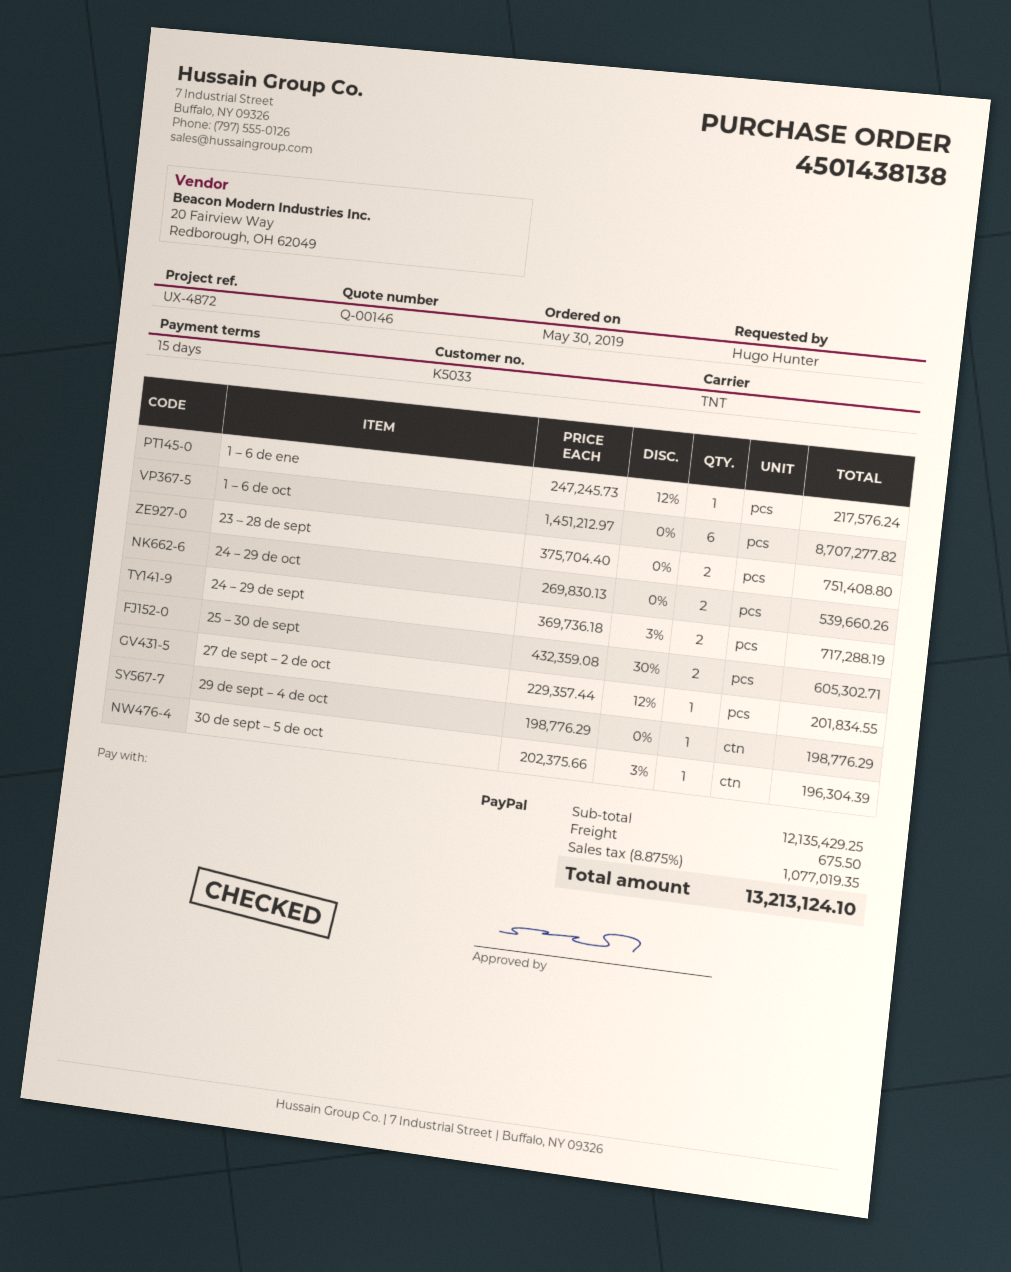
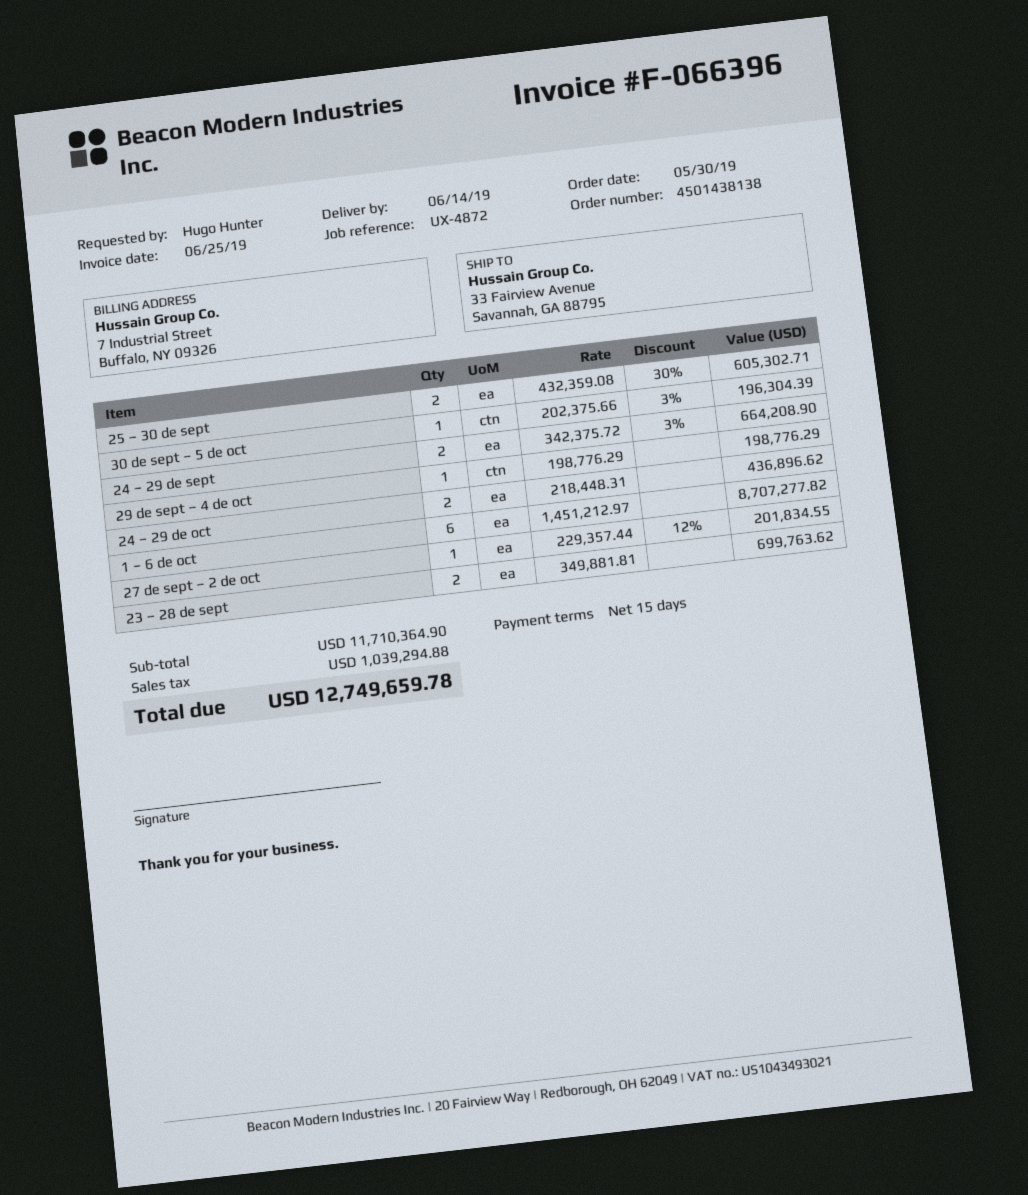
1 – 6 de ene: 1 x 247245.73 - 12% = 217576.24 -> none
23 – 28 de sept: 2 x 375704.40 = 751408.80 -> 2 x 349881.81 = 699763.62
24 – 29 de oct: 2 x 269830.13 = 539660.26 -> 2 x 218448.31 = 436896.62
24 – 29 de sept: 2 x 369736.18 - 3% = 717288.19 -> 2 x 342375.72 - 3% = 664208.90
subtotal: 12135429.25 -> 11710364.90
shipping: 675.50 -> none
tax: 1077019.35 -> 1039294.88
total: 13213124.10 -> 12749659.78

